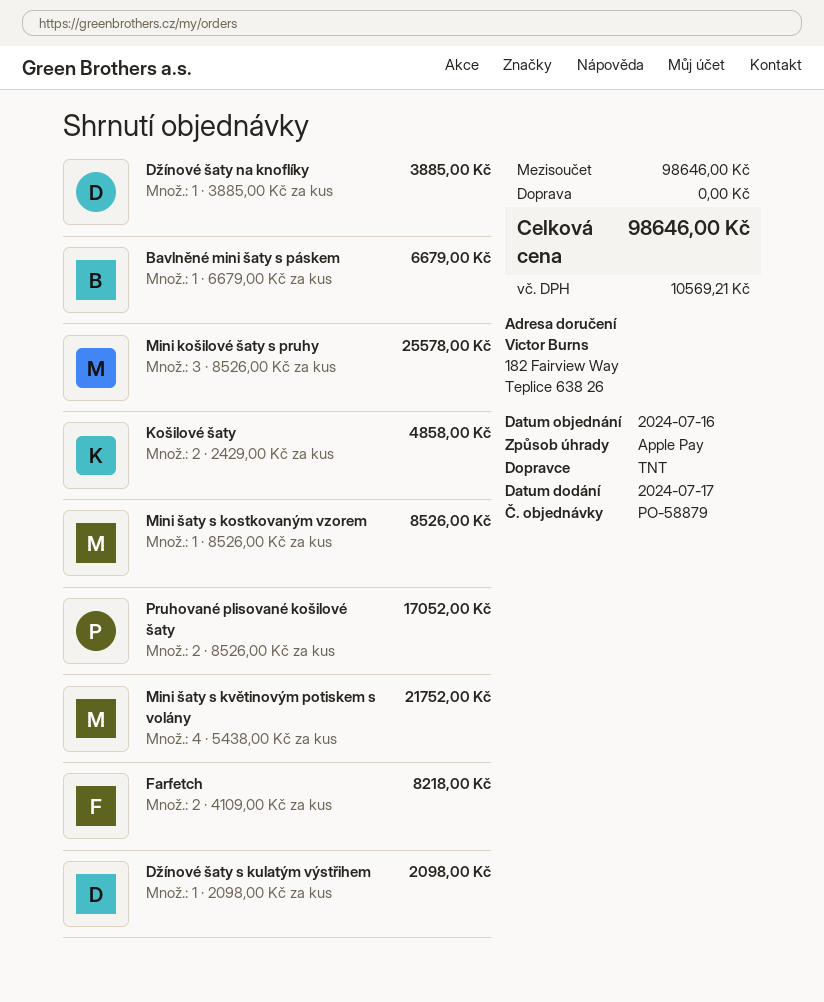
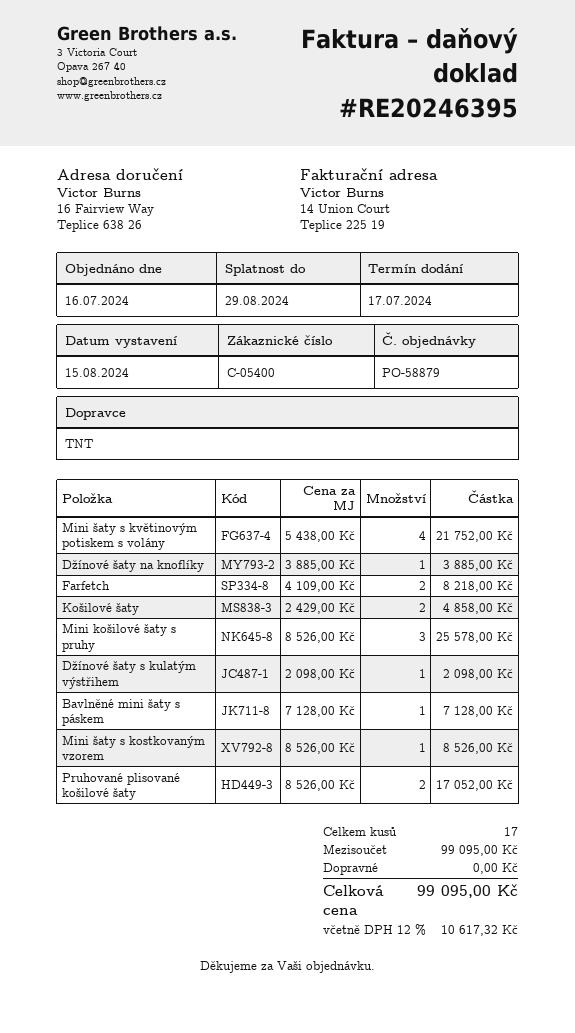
ship to: 182 Fairview Way, Teplice 638 26 -> 16 Fairview Way, Teplice 638 26
Bavlněné mini šaty s páskem: 1 x 6679.00 = 6679.00 -> 1 x 7128.00 = 7128.00
subtotal: 98646.00 -> 99095.00
tax: 10569.21 -> 10617.32
total: 98646.00 -> 99095.00

